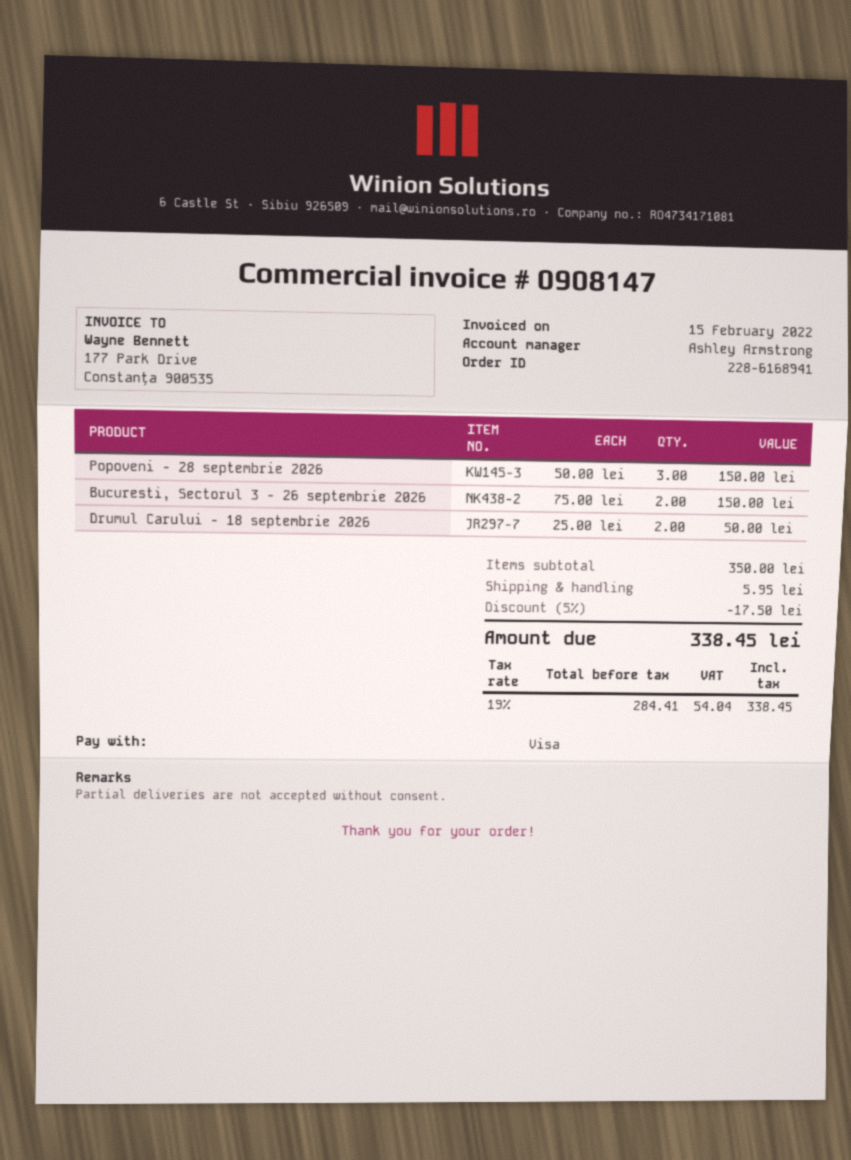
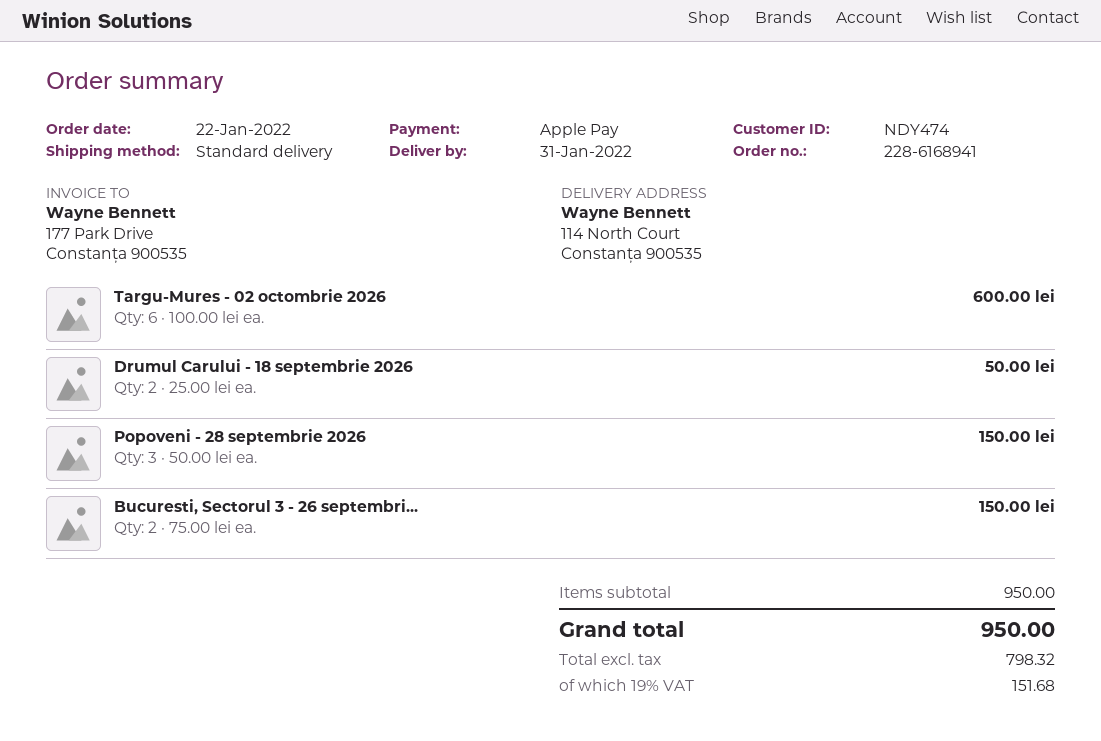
payment method: Visa -> Apple Pay
Targu-Mures - 02 octombrie 2026: none -> 6 x 100.00 = 600.00
subtotal: 350.00 -> 950.00
discount: 5% = 17.50 -> none
shipping: 5.95 -> none
net: 284.41 -> 798.32
tax: 19% = 54.04 -> 19% = 151.68
total: 338.45 -> 950.00

